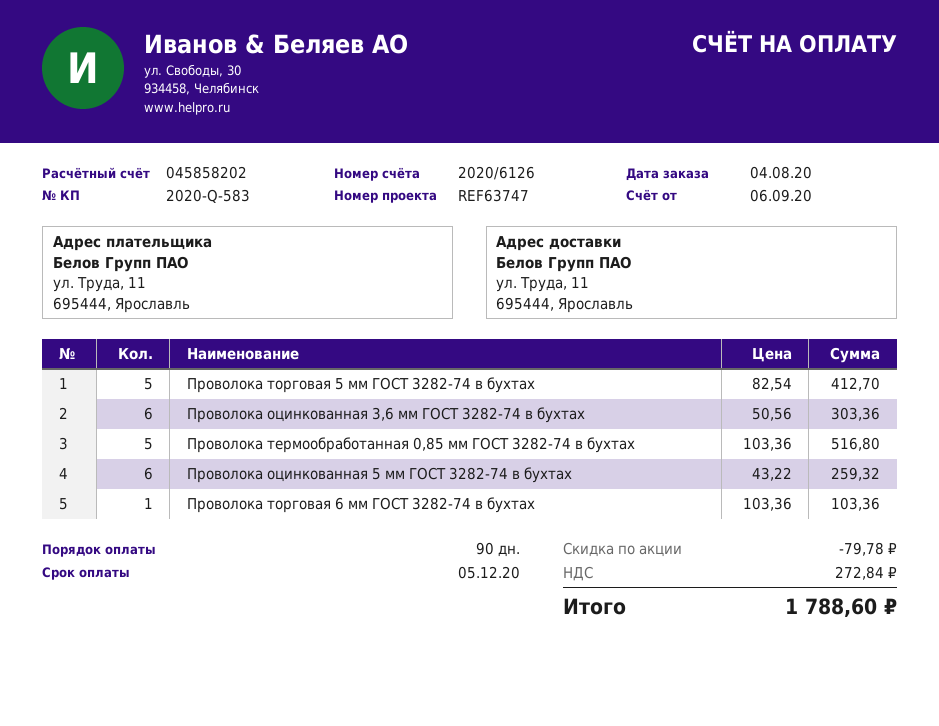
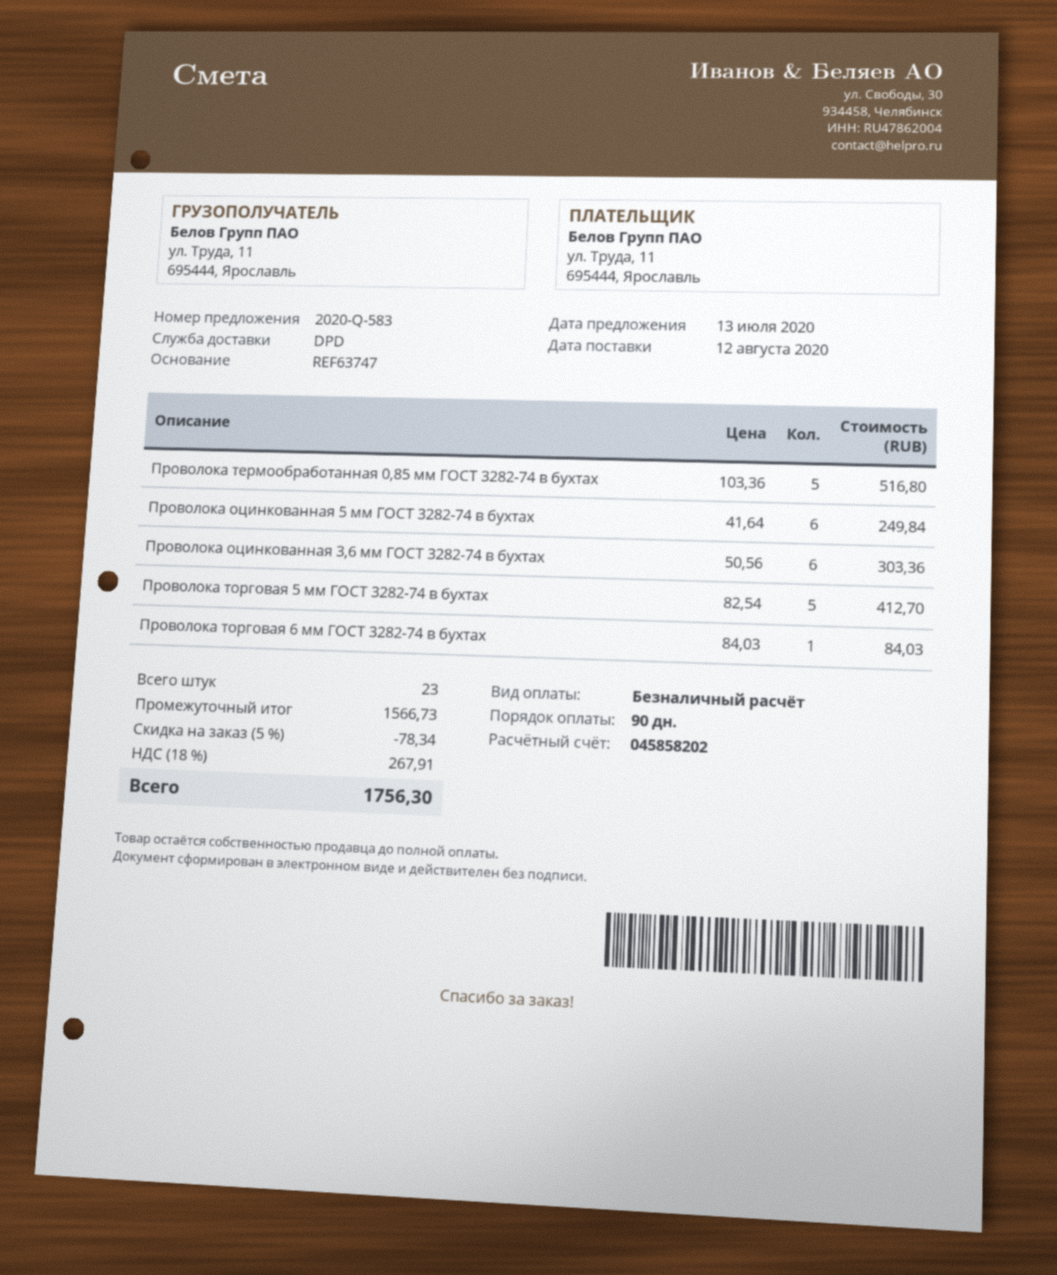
Проволока оцинкованная 5 мм ГОСТ 3282-74 в бухтах: 6 x 43.22 = 259.32 -> 6 x 41.64 = 249.84
Проволока торговая 6 мм ГОСТ 3282-74 в бухтах: 1 x 103.36 = 103.36 -> 1 x 84.03 = 84.03
discount: 79.78 -> 78.34
tax: 272.84 -> 267.91
total: 1788.60 -> 1756.30

